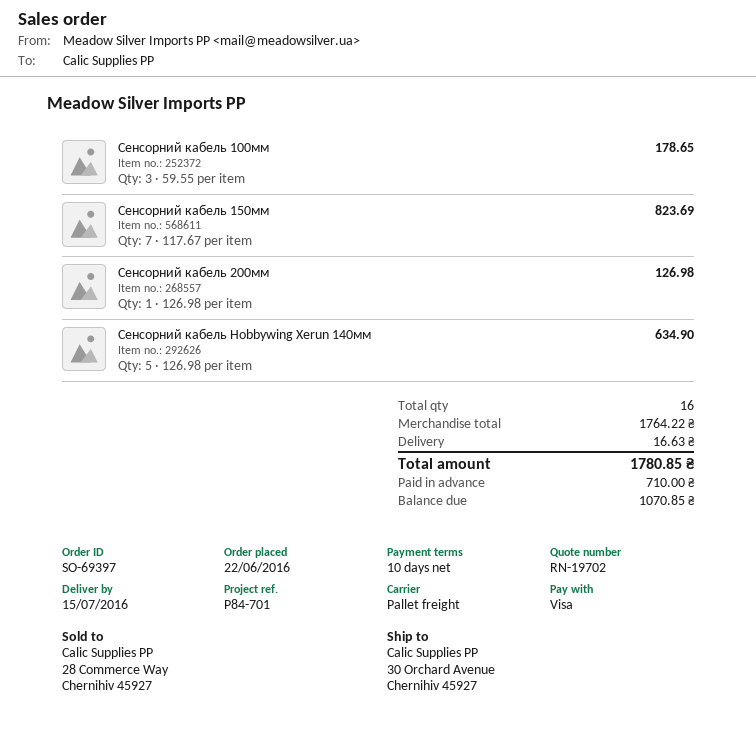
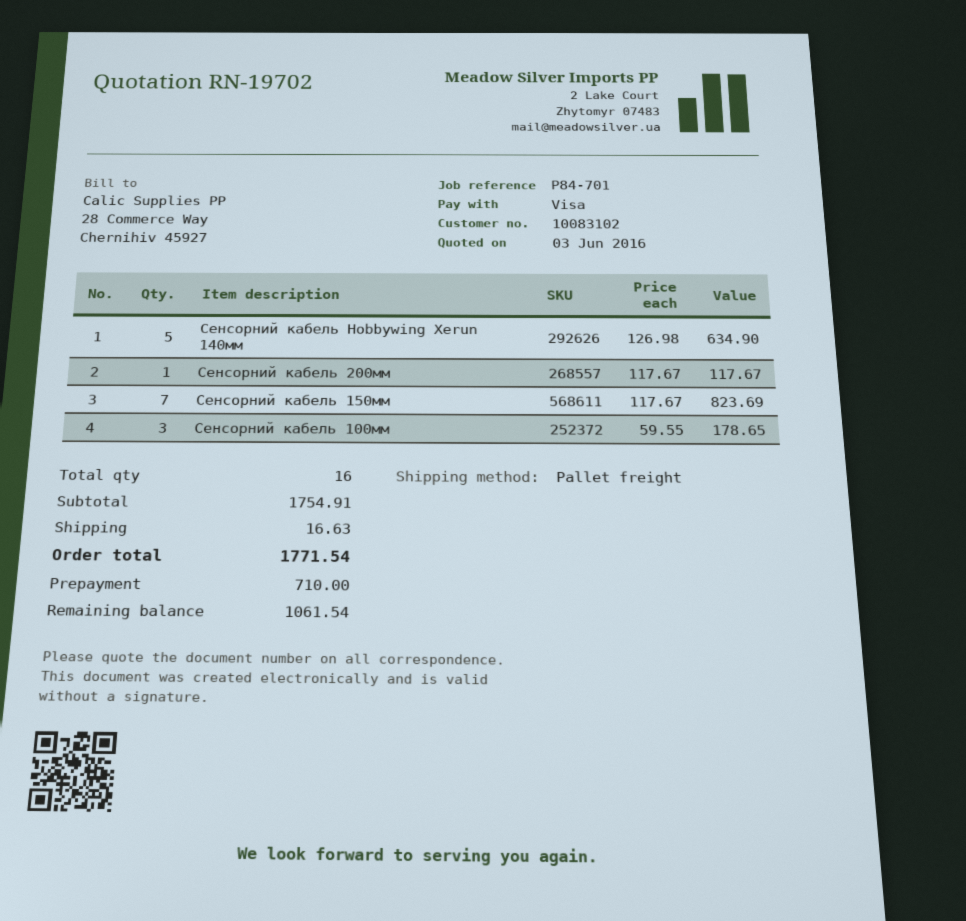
Сенсорний кабель 200мм: 1 x 126.98 = 126.98 -> 1 x 117.67 = 117.67
subtotal: 1764.22 -> 1754.91
total: 1780.85 -> 1771.54
balance: 1070.85 -> 1061.54

